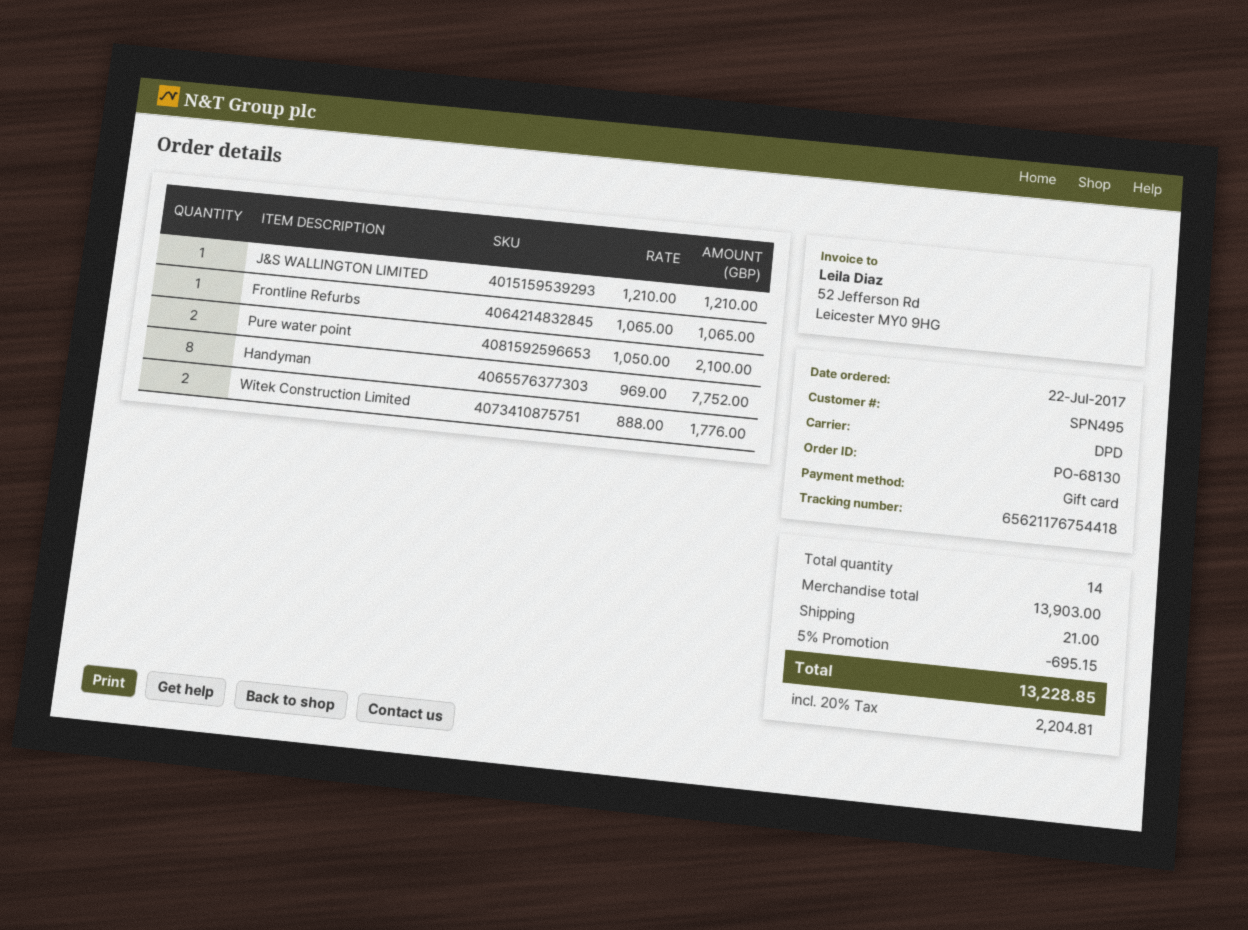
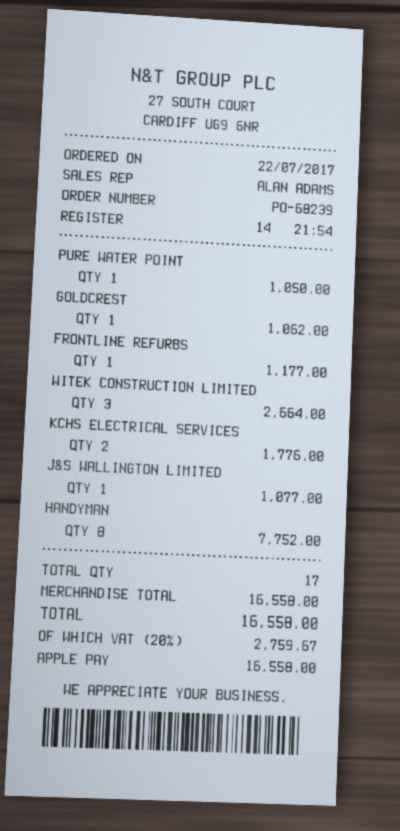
order number: PO-68130 -> PO-68239
payment method: gift card -> Apple Pay
J&S WALLINGTON LIMITED: 1 for 1210.00 -> 1 for 1077.00
Frontline Refurbs: 1 for 1065.00 -> 1 for 1177.00
Pure water point: 2 for 2100.00 -> 1 for 1050.00
Witek Construction Limited: 2 for 1776.00 -> 3 for 2664.00
GOLDCREST: none -> 1 for 1062.00
KCHS ELECTRICAL SERVICES: none -> 2 for 1776.00
total quantity: 14 -> 17
subtotal: 13903.00 -> 16558.00
discount: 5% = 695.15 -> none
shipping: 21.00 -> none
tax: 20% = 2204.81 -> 20% = 2759.67
total: 13228.85 -> 16558.00

